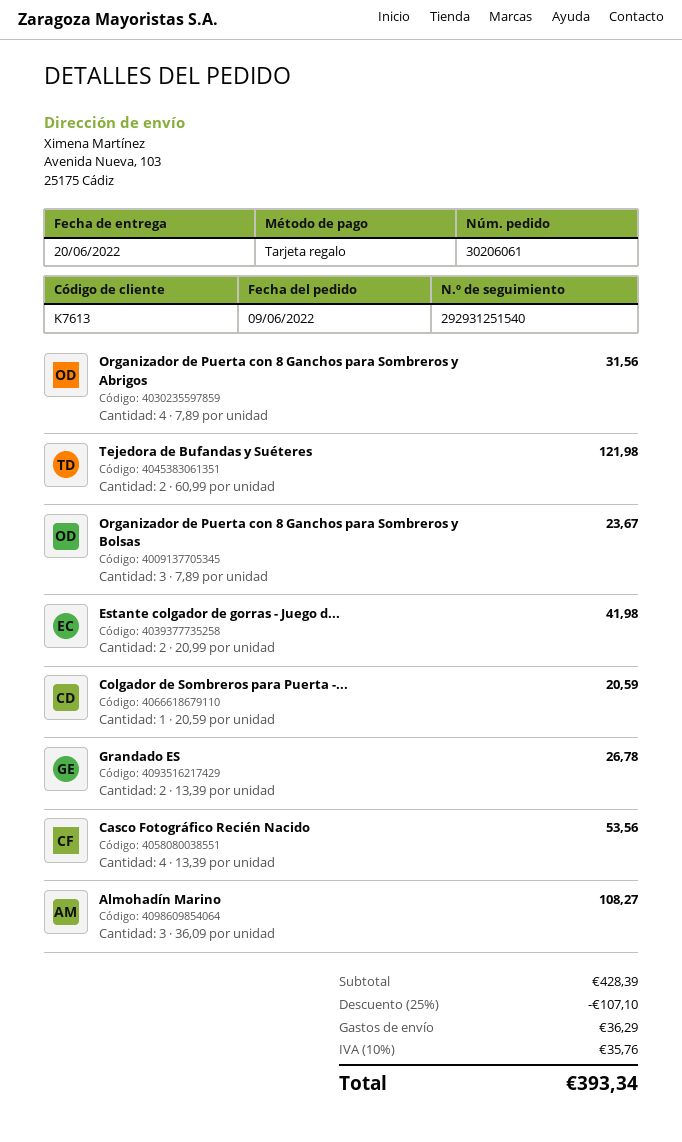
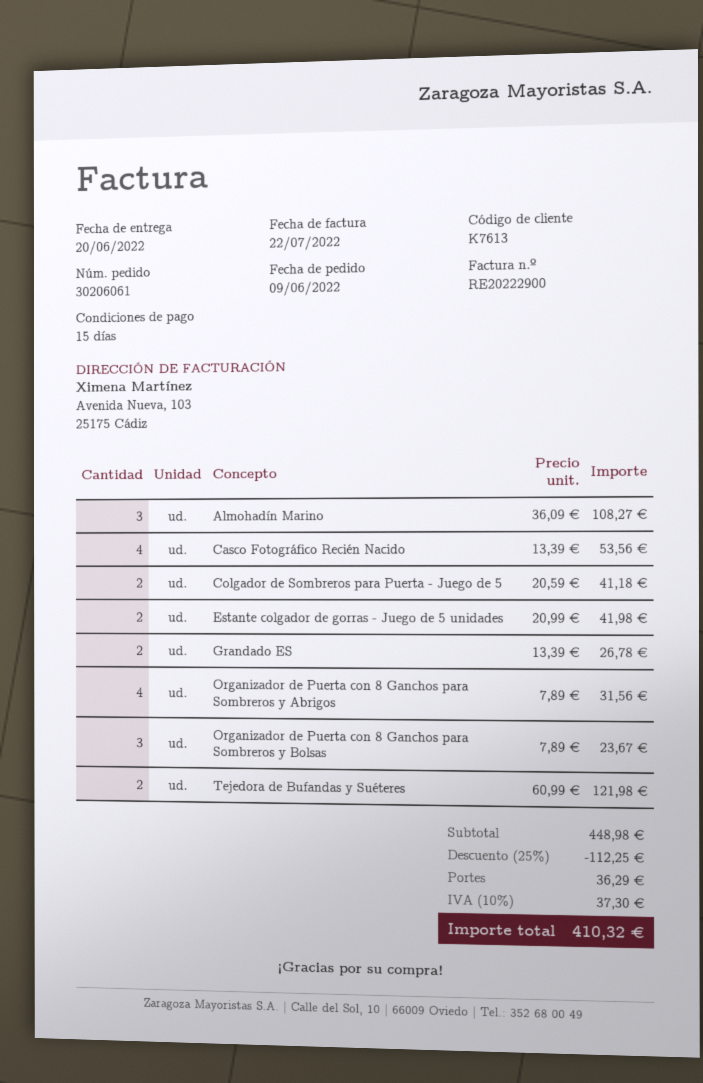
Colgador de Sombreros para Puerta -...: 1 x 20.59 = 20.59 -> 2 x 20.59 = 41.18
subtotal: 428.39 -> 448.98
discount: 25% = 107.10 -> 25% = 112.25
tax: 10% = 35.76 -> 10% = 37.30
total: 393.34 -> 410.32

